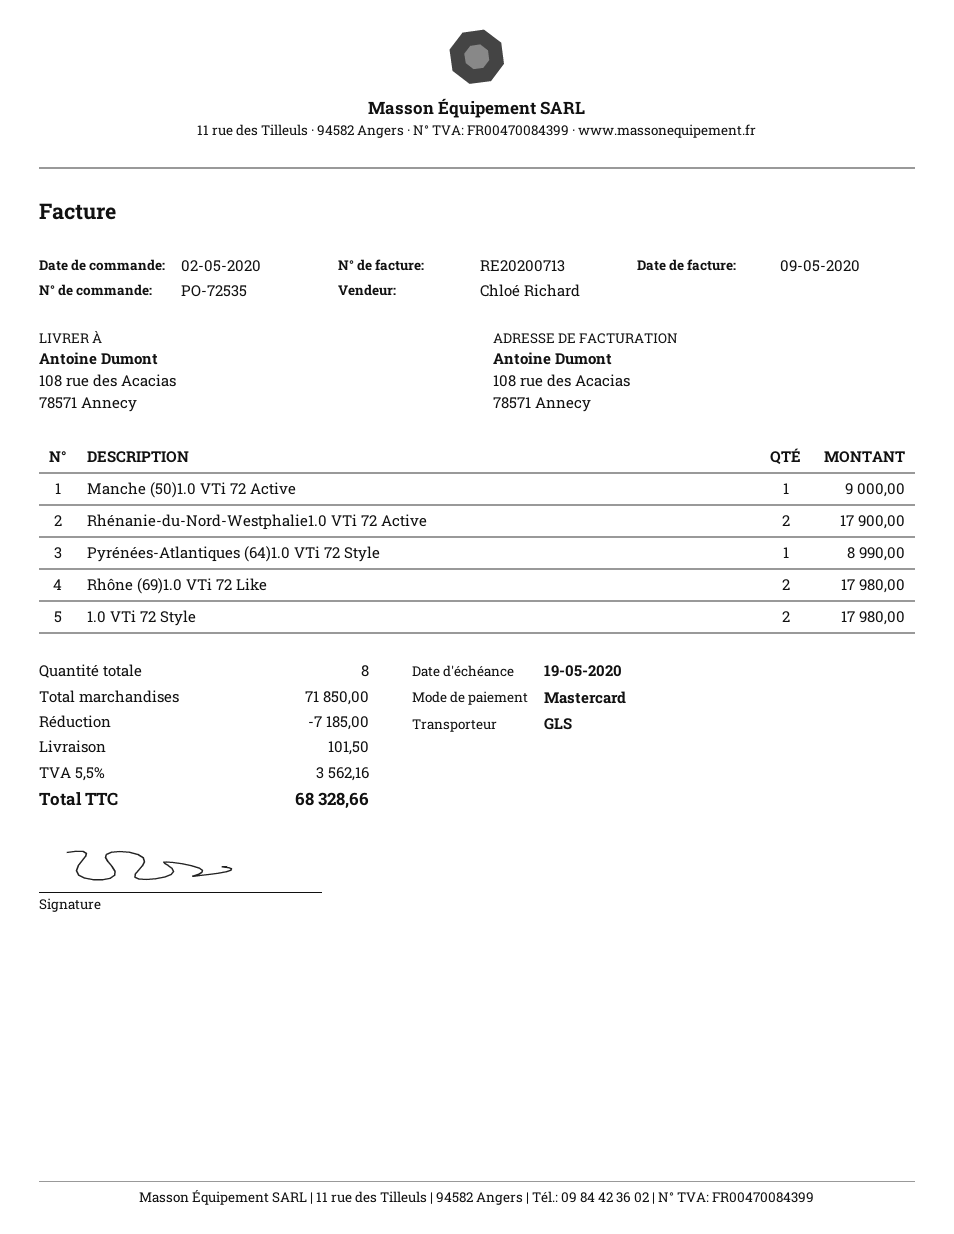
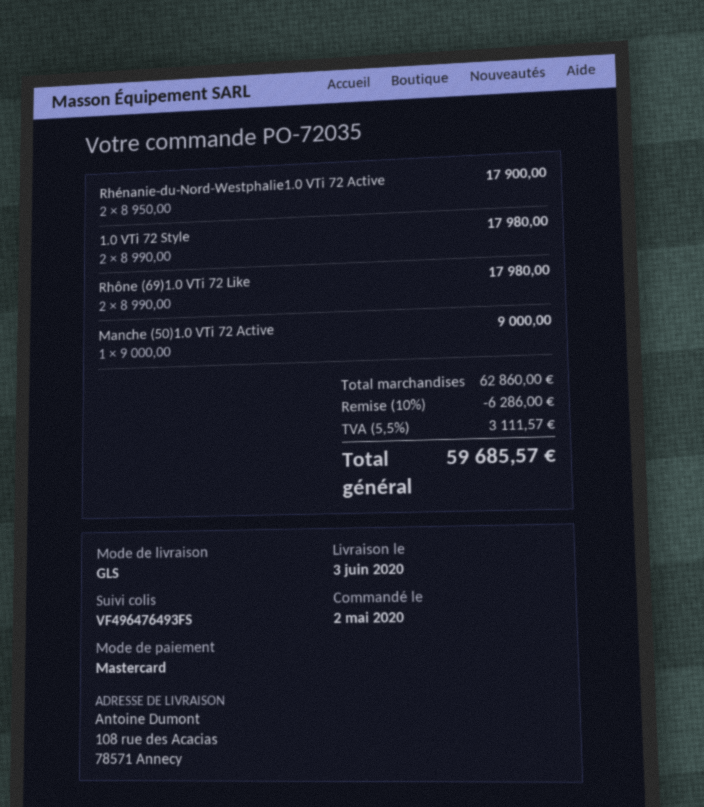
order number: PO-72535 -> PO-72035
Pyrénées-Atlantiques (64)1.0 VTi 72 Style: 1 for 8990.00 -> none
subtotal: 71850.00 -> 62860.00
discount: 7185.00 -> 6286.00
shipping: 101.50 -> none
tax: 5.5% = 3562.16 -> 5.5% = 3111.57
total: 68328.66 -> 59685.57

